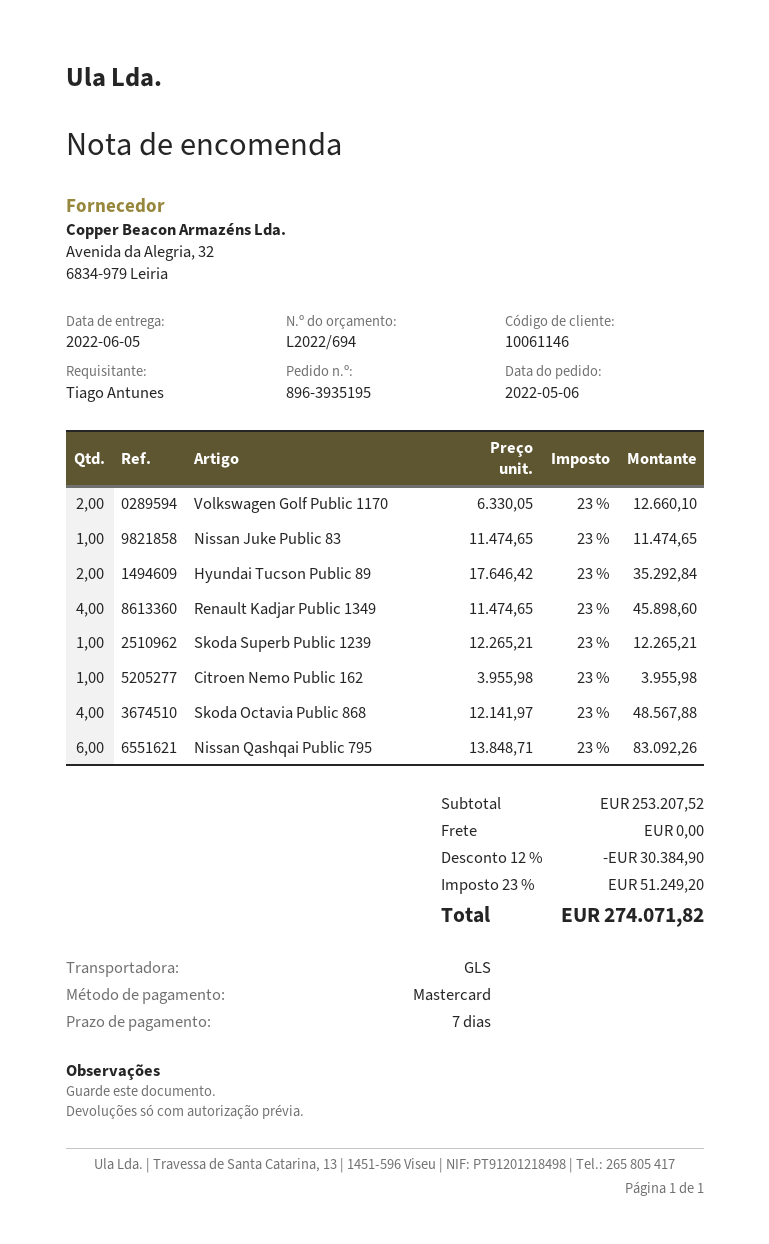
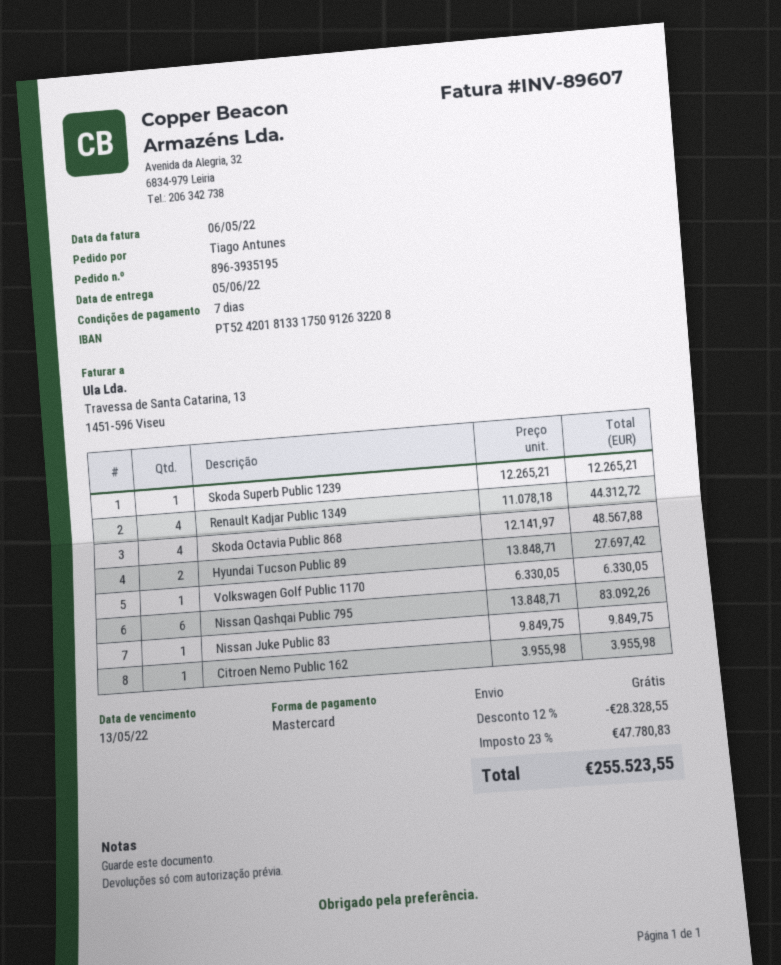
Volkswagen Golf Public 1170: 2 x 6330.05 = 12660.10 -> 1 x 6330.05 = 6330.05
Nissan Juke Public 83: 1 x 11474.65 = 11474.65 -> 1 x 9849.75 = 9849.75
Hyundai Tucson Public 89: 2 x 17646.42 = 35292.84 -> 2 x 13848.71 = 27697.42
Renault Kadjar Public 1349: 4 x 11474.65 = 45898.60 -> 4 x 11078.18 = 44312.72
discount: 12% = 30384.90 -> 12% = 28328.55
tax: 23% = 51249.20 -> 23% = 47780.83
total: 274071.82 -> 255523.55

